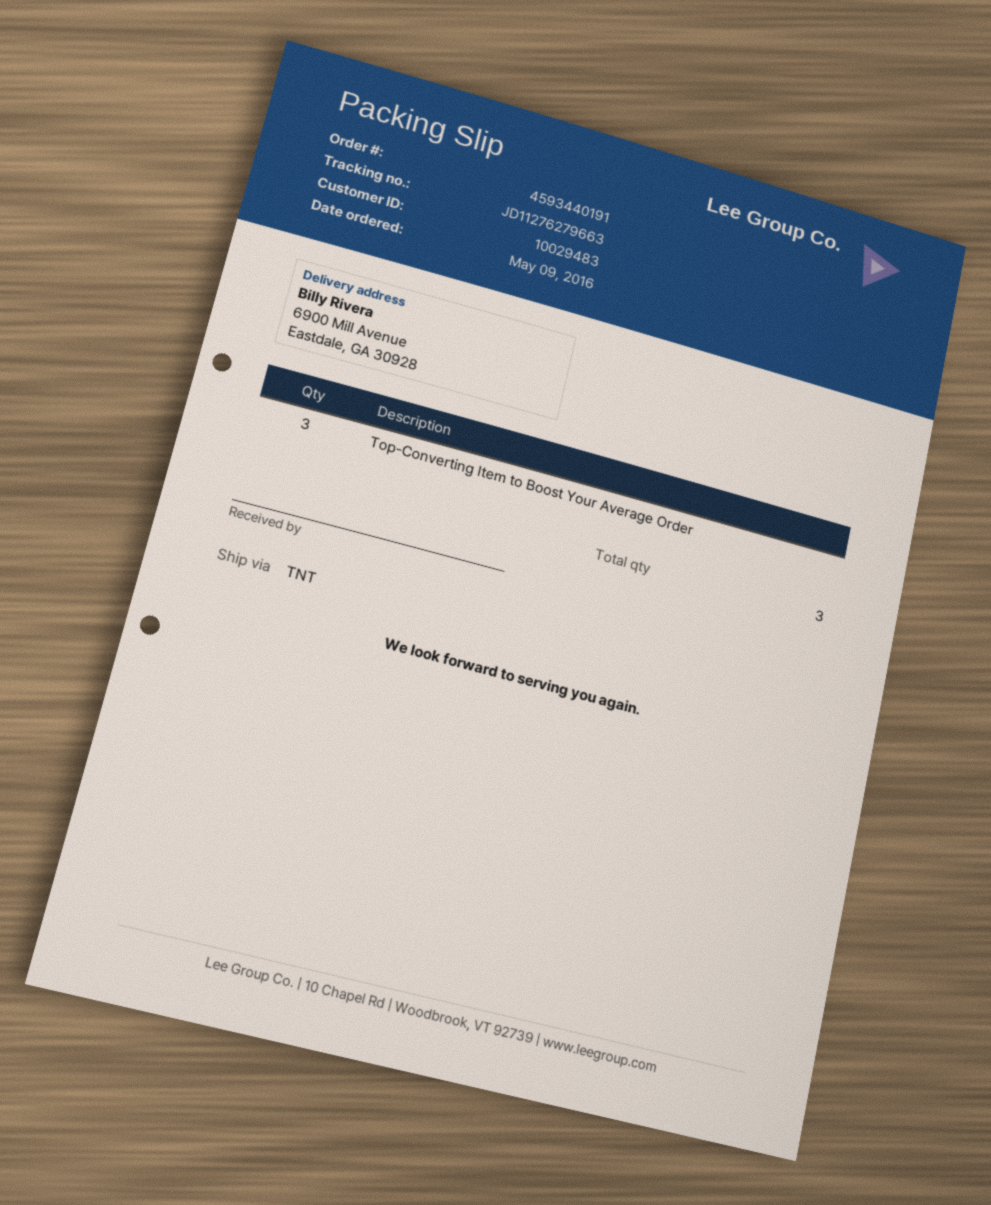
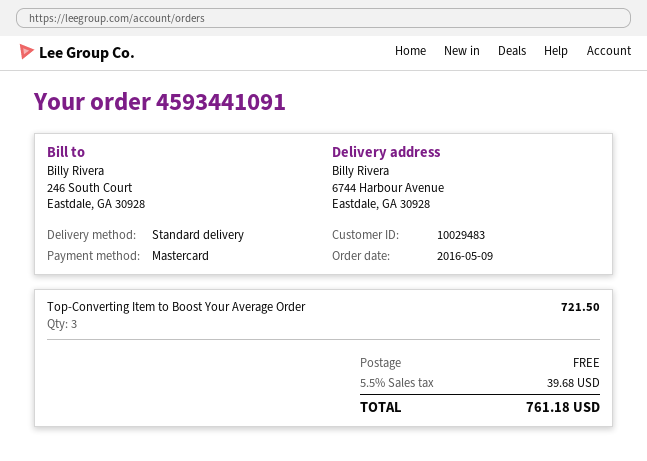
order number: 4593440191 -> 4593441091
shipping method: TNT -> standard
ship to: 6900 Mill Avenue, Eastdale, GA 30928 -> 6744 Harbour Avenue, Eastdale, GA 30928

